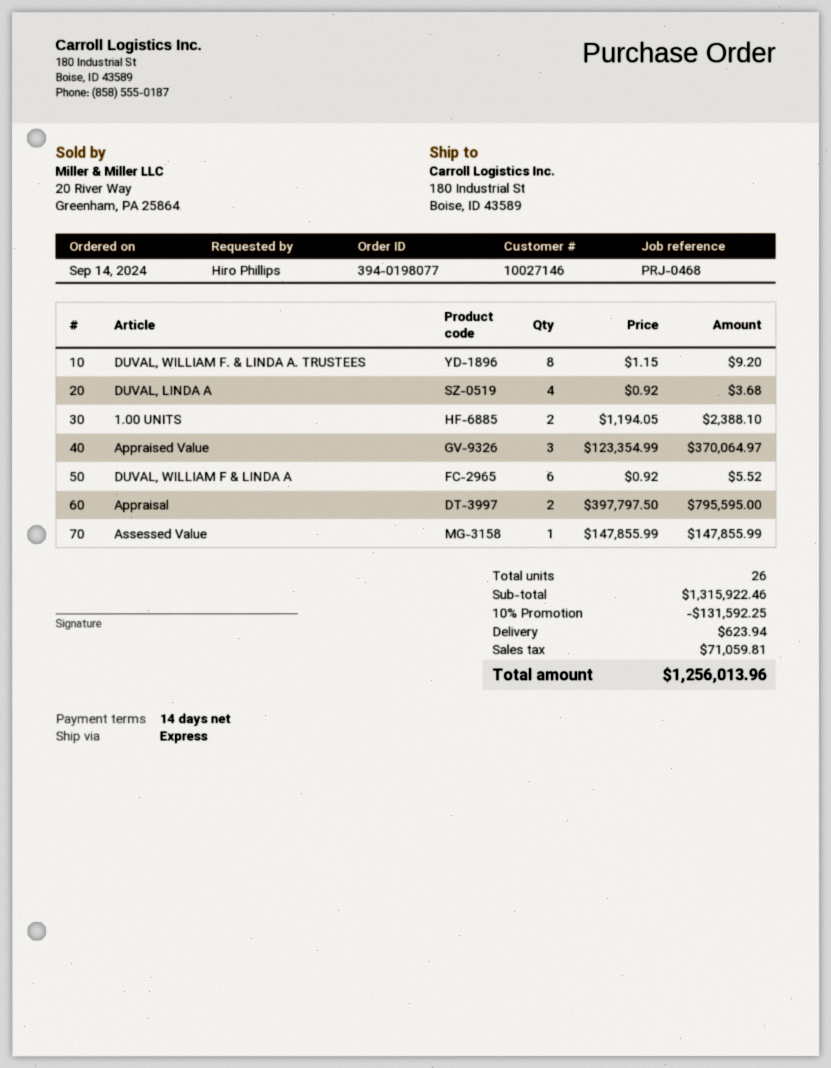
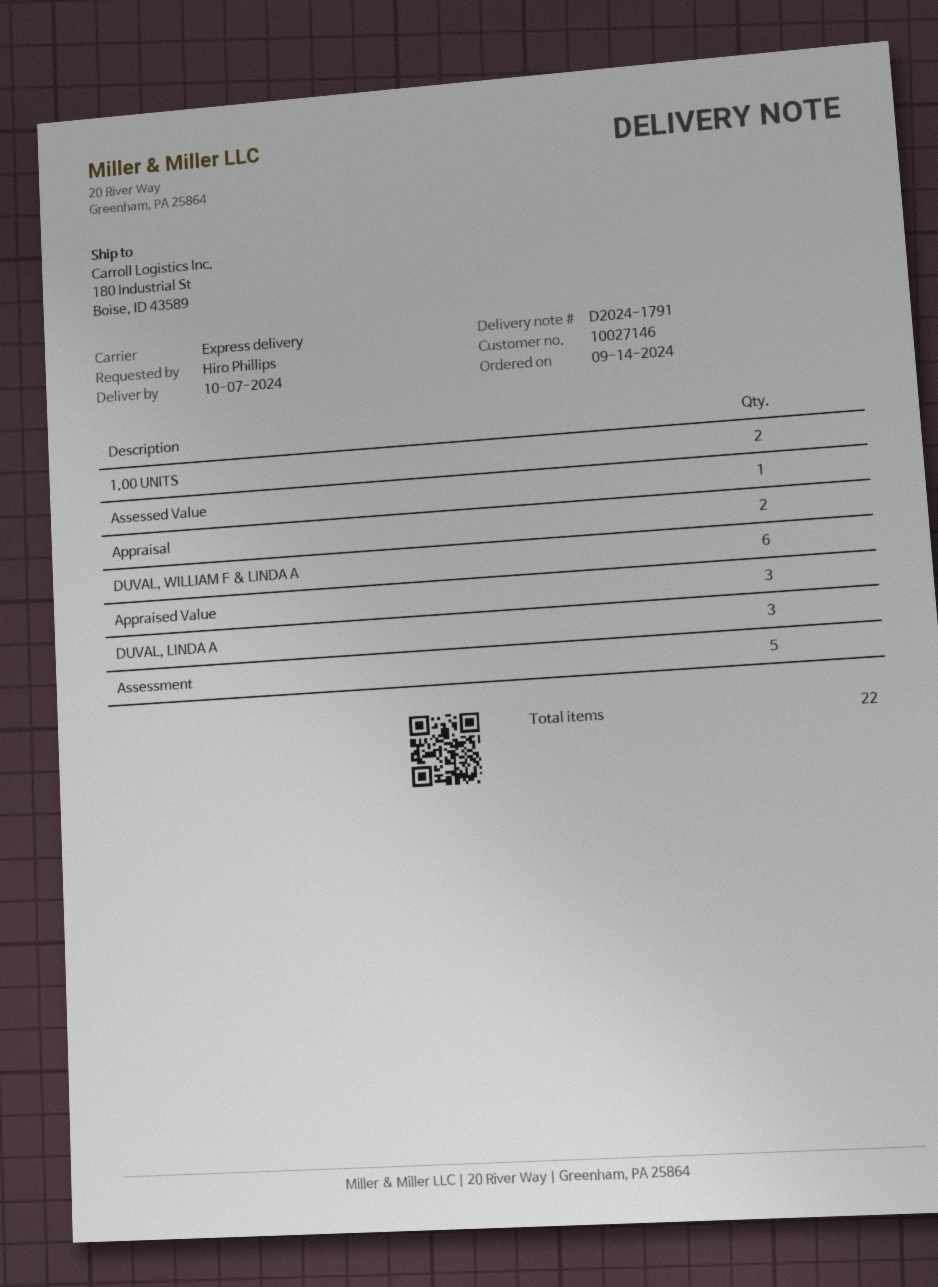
DUVAL, WILLIAM F. & LINDA A. TRUSTEES: 8 -> none
DUVAL, LINDA A: 4 -> 3
Assessment: none -> 5
total quantity: 26 -> 22

